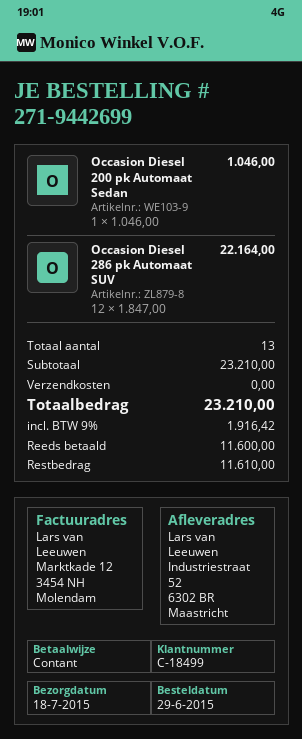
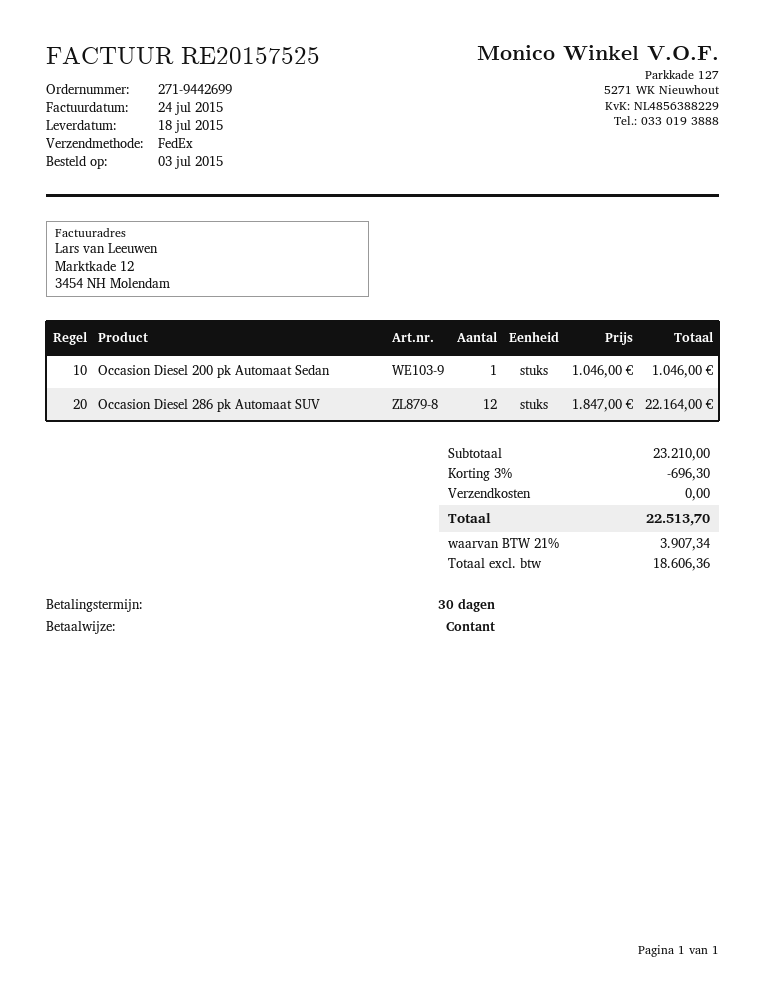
order date: 2015-06-29 -> 2015-07-03
discount: none -> 3% = 696.30
tax: 9% = 1916.42 -> 21% = 3907.34
total: 23210.00 -> 22513.70

